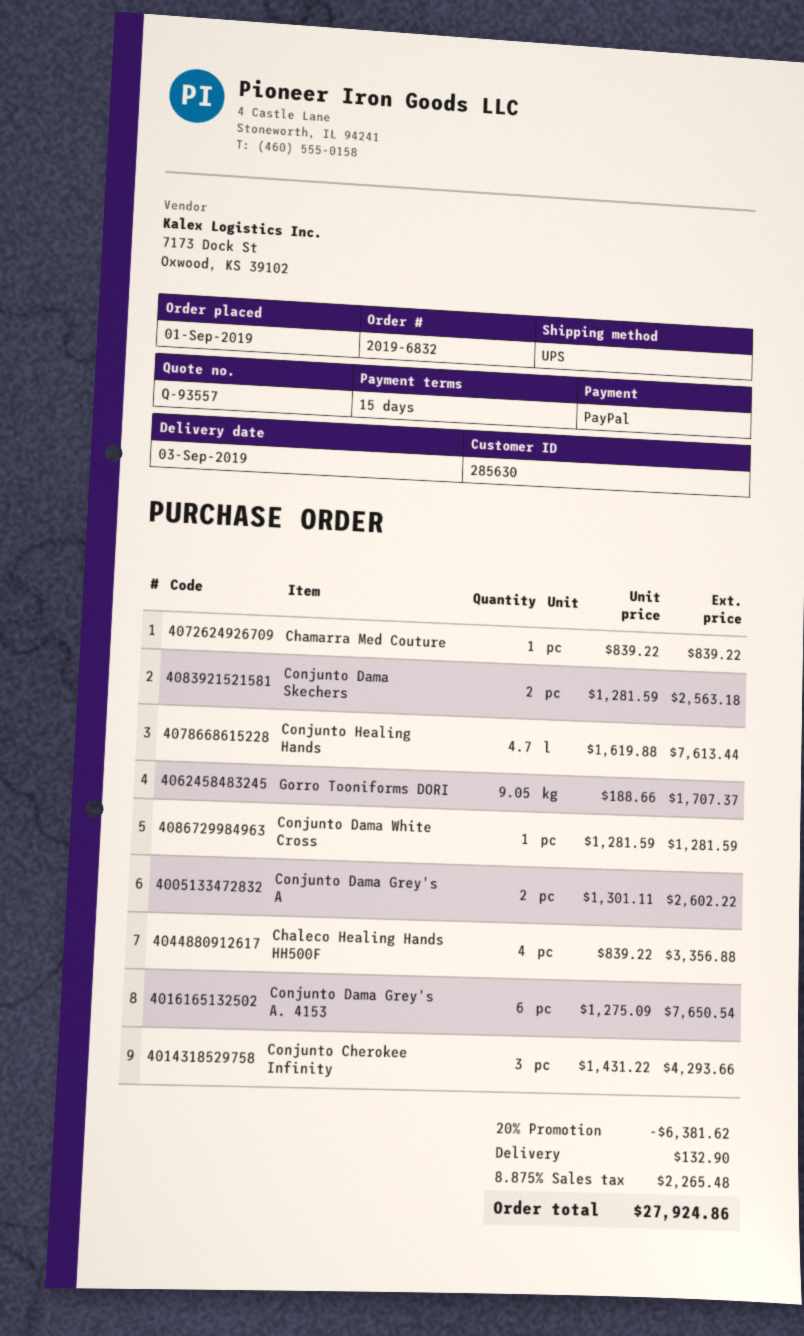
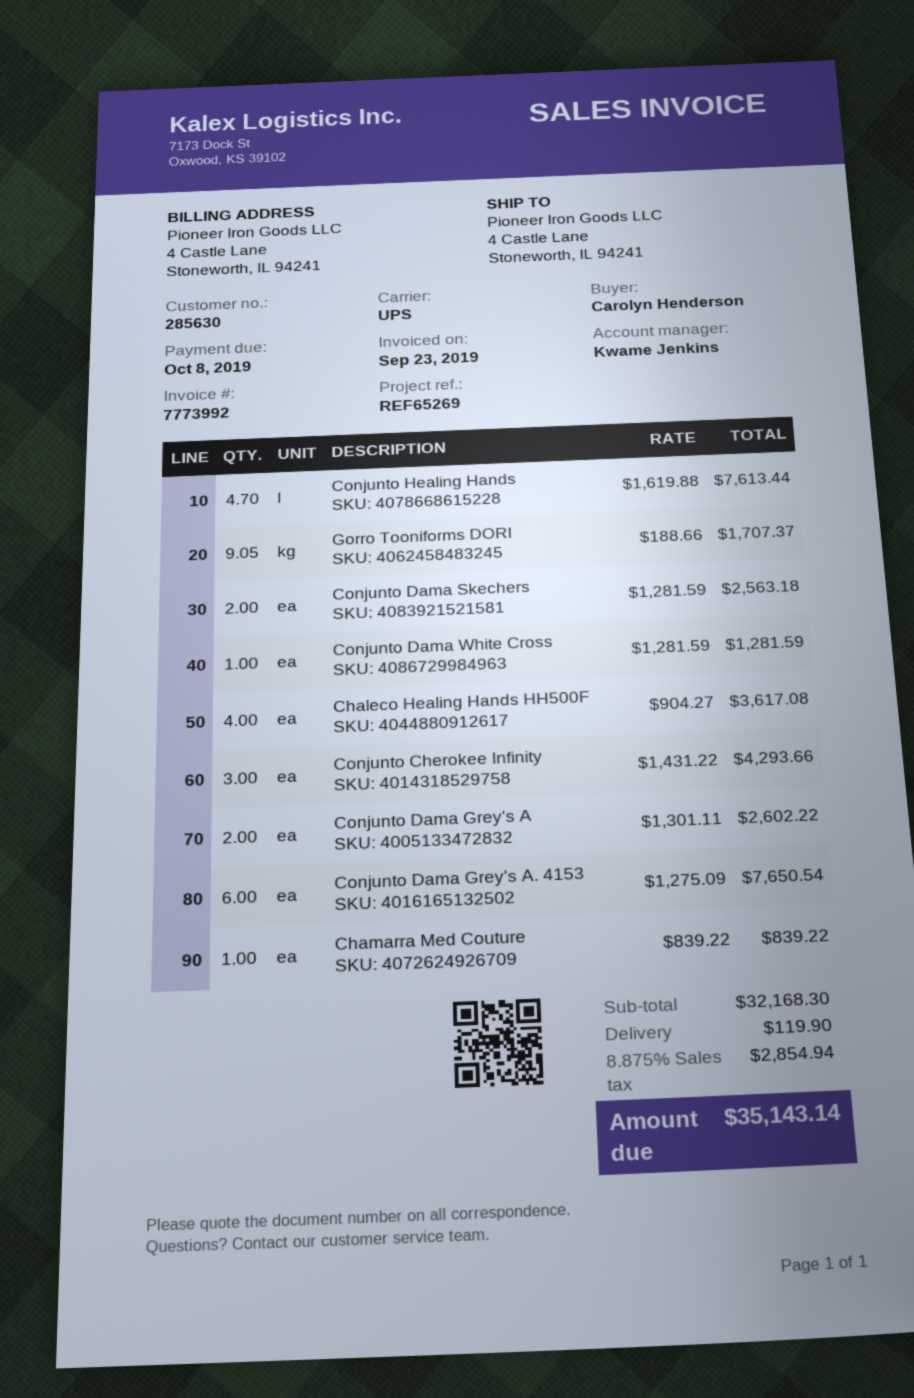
Chaleco Healing Hands HH500F: 4 x 839.22 = 3356.88 -> 4 x 904.27 = 3617.08
discount: 20% = 6381.62 -> none
shipping: 132.90 -> 119.90
tax: 8.875% = 2265.48 -> 8.875% = 2854.94
total: 27924.86 -> 35143.14

